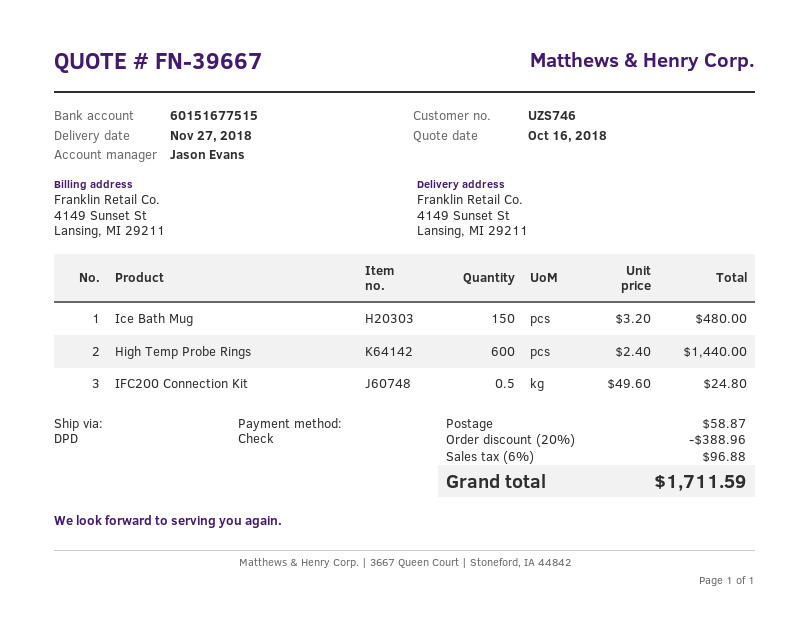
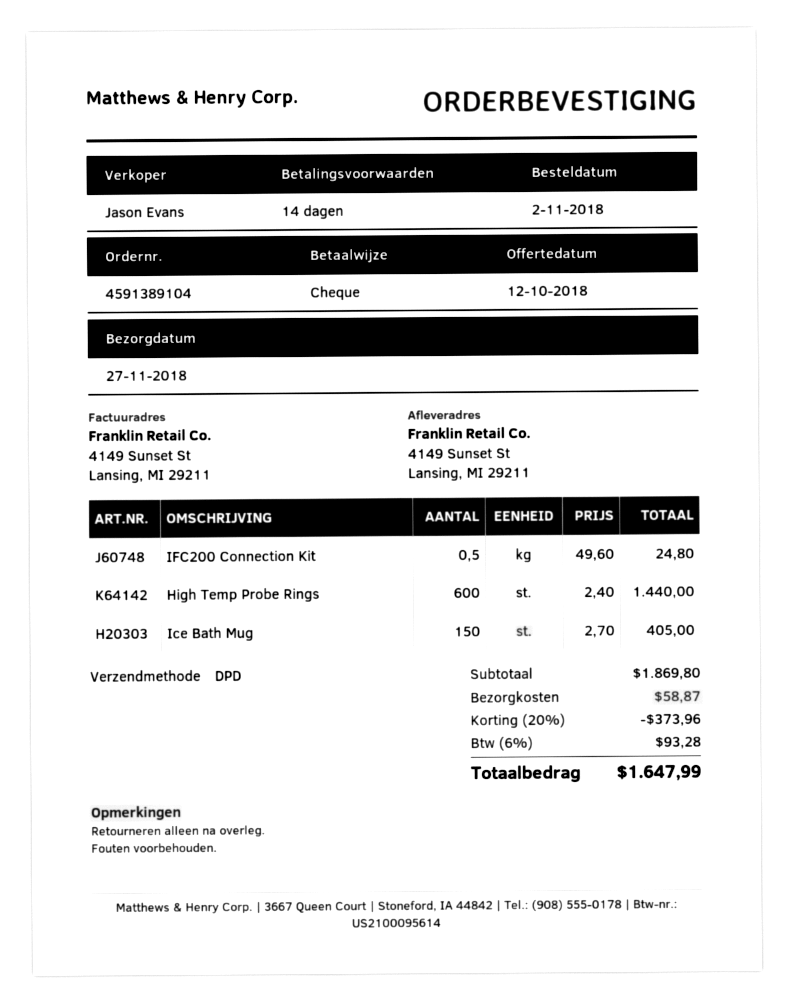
quote date: 2018-10-16 -> 2018-10-12
Ice Bath Mug: 150 x 3.20 = 480.00 -> 150 x 2.70 = 405.00
discount: 20% = 388.96 -> 20% = 373.96
tax: 6% = 96.88 -> 6% = 93.28
total: 1711.59 -> 1647.99

